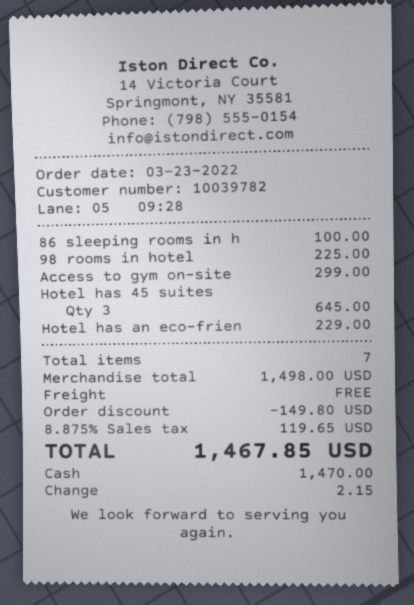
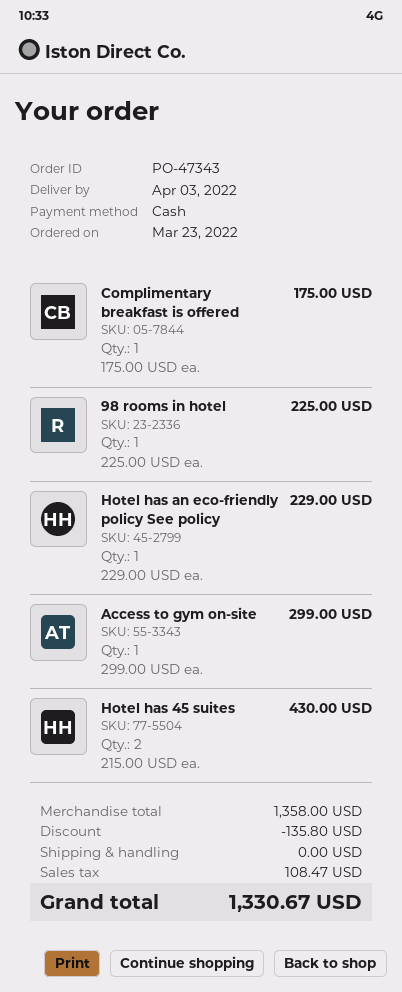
86 sleeping rooms in h: 1 for 100.00 -> none
Hotel has 45 suites: 3 for 645.00 -> 2 for 430.00
Complimentary breakfast is offered: none -> 1 for 175.00
subtotal: 1498.00 -> 1358.00
discount: 149.80 -> 135.80
tax: 119.65 -> 108.47
total: 1467.85 -> 1330.67

